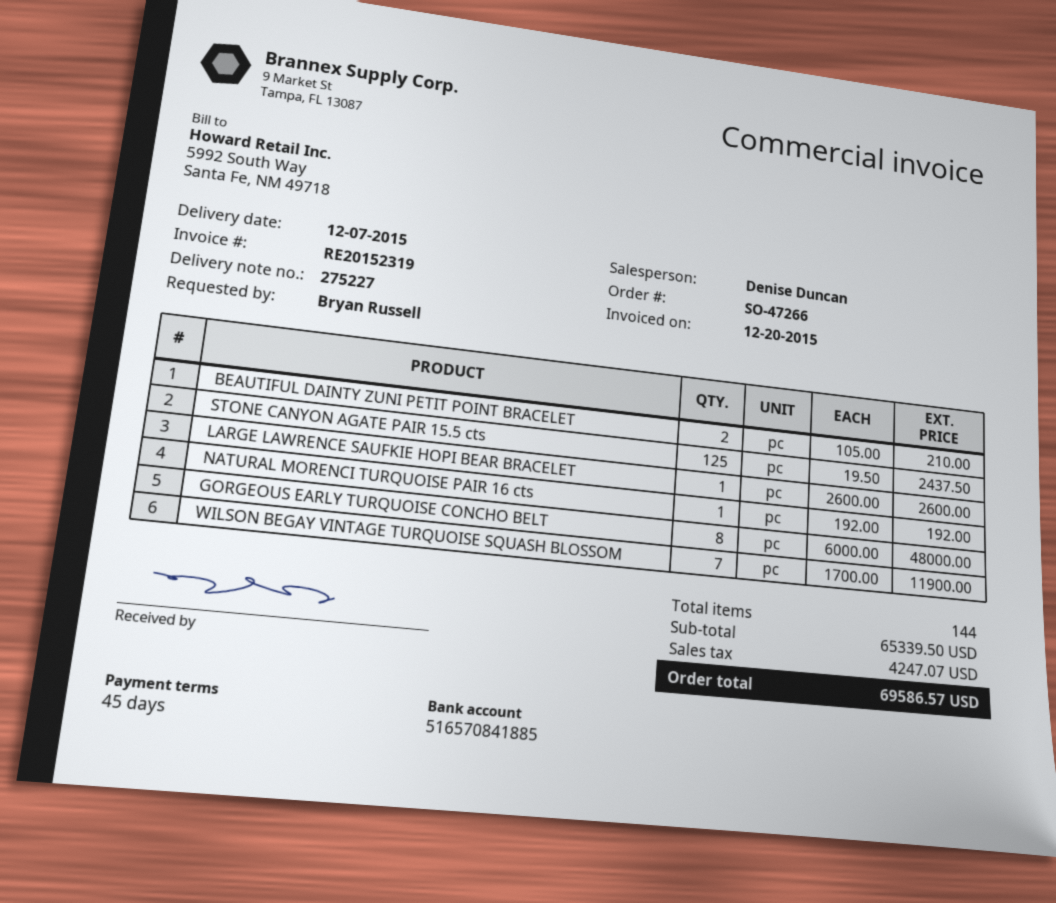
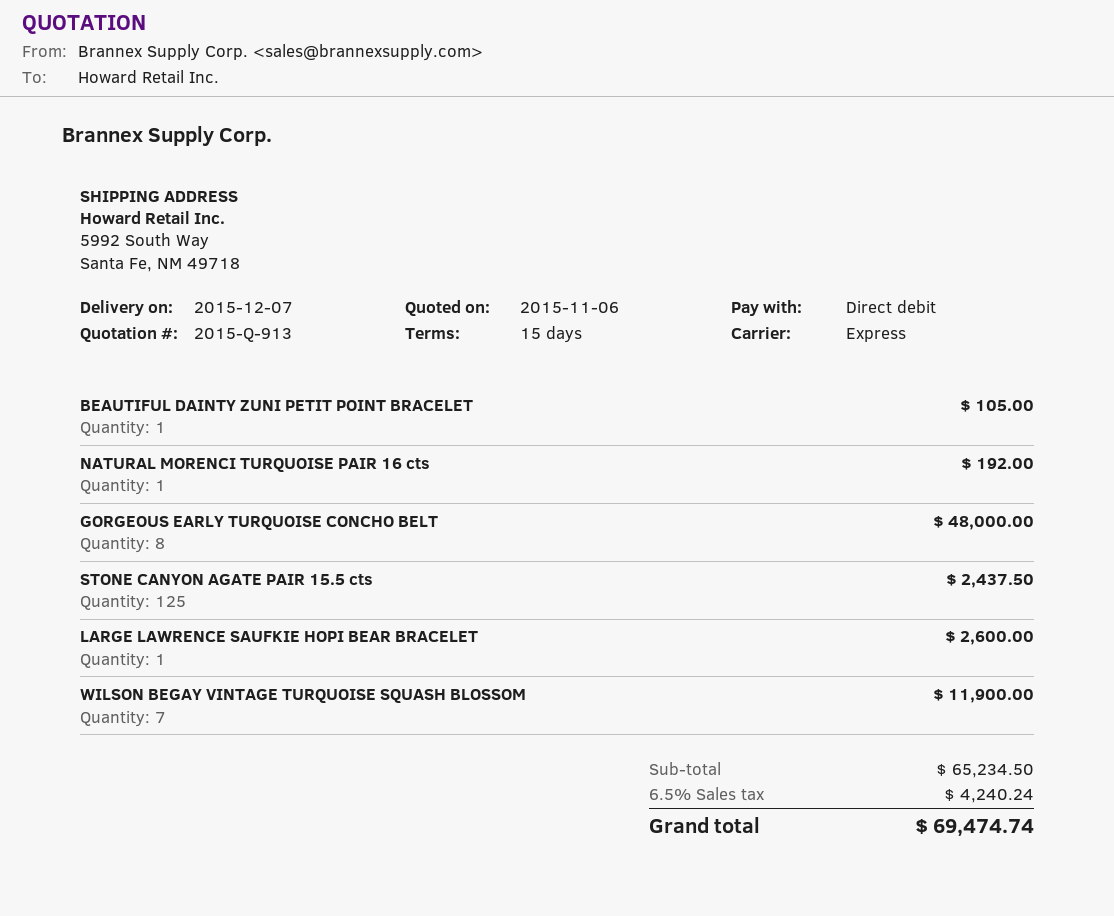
payment terms: 45 days -> 15 days
BEAUTIFUL DAINTY ZUNI PETIT POINT BRACELET: 2 for 210.00 -> 1 for 105.00
subtotal: 65339.50 -> 65234.50
tax: 4247.07 -> 4240.24
total: 69586.57 -> 69474.74

